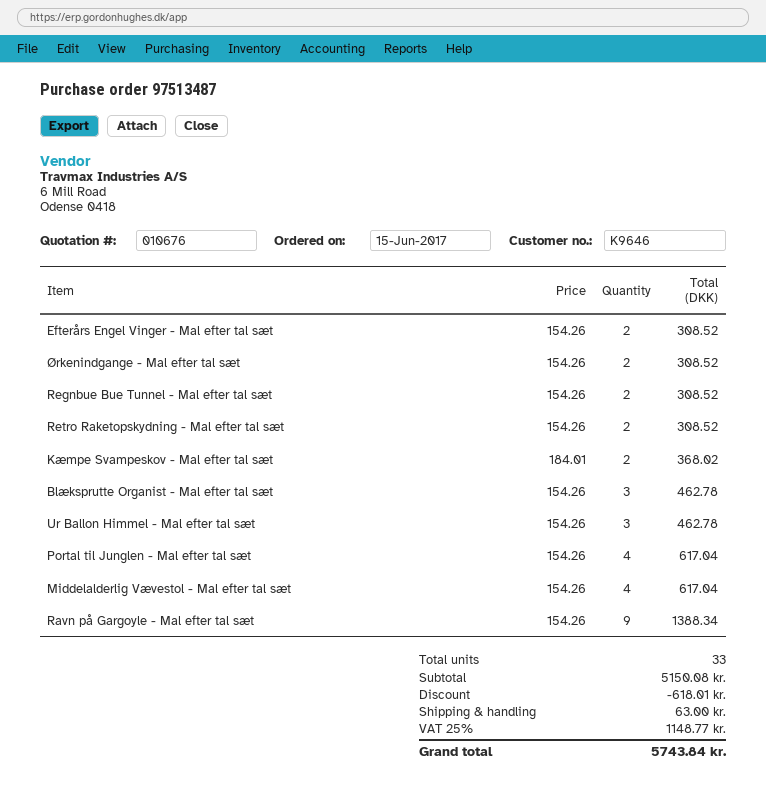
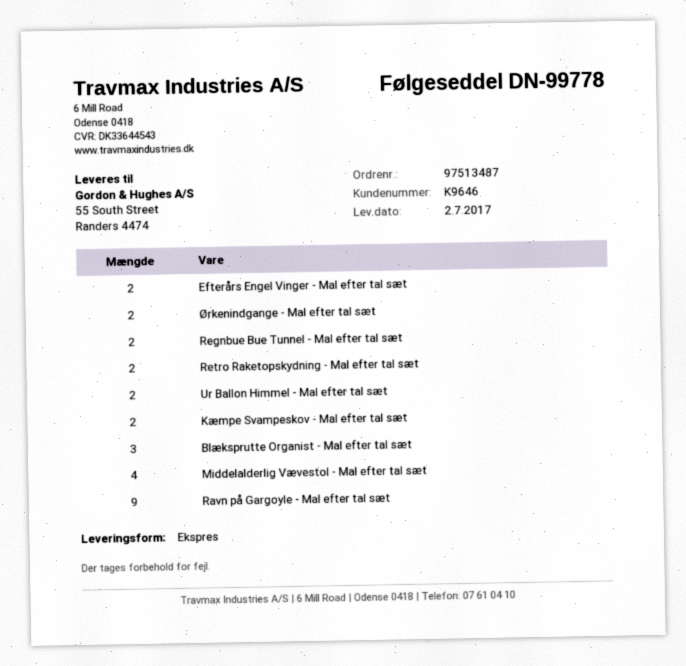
Ur Ballon Himmel - Mal efter tal sæt: 3 -> 2
Portal til Junglen - Mal efter tal sæt: 4 -> none

